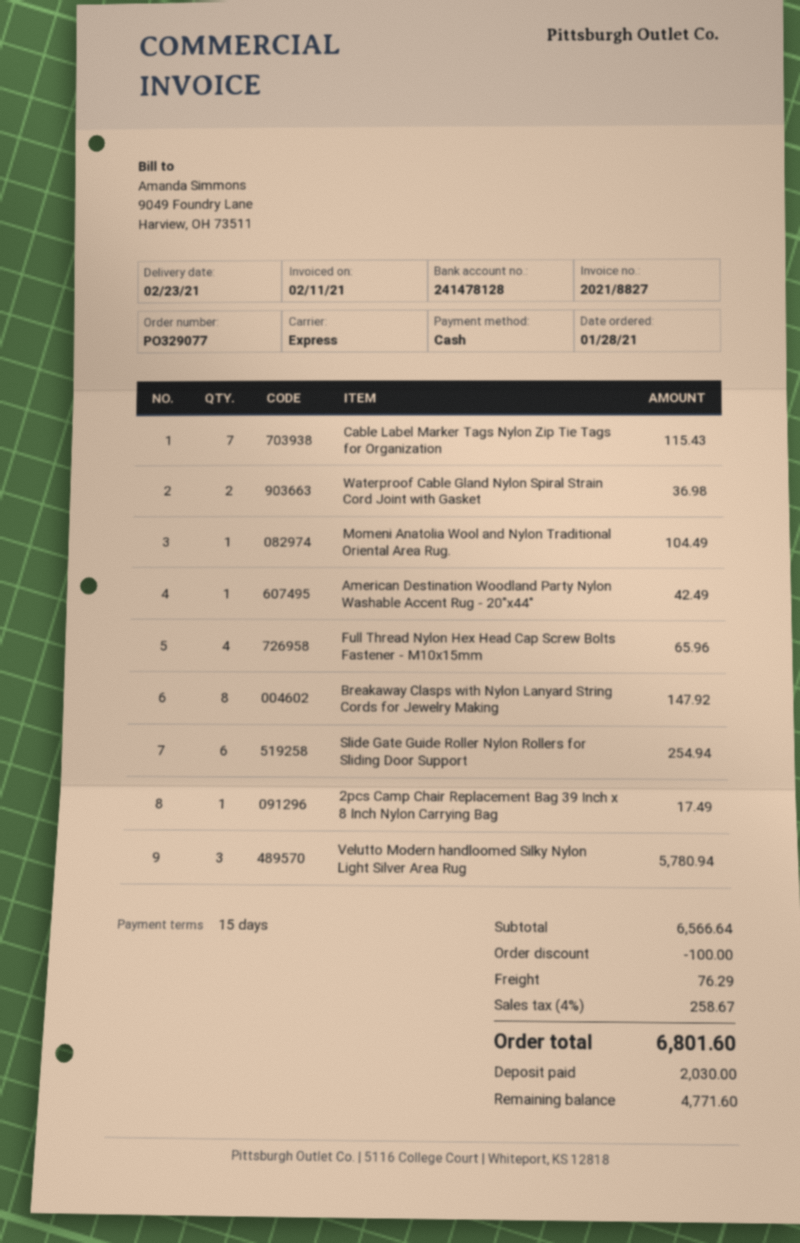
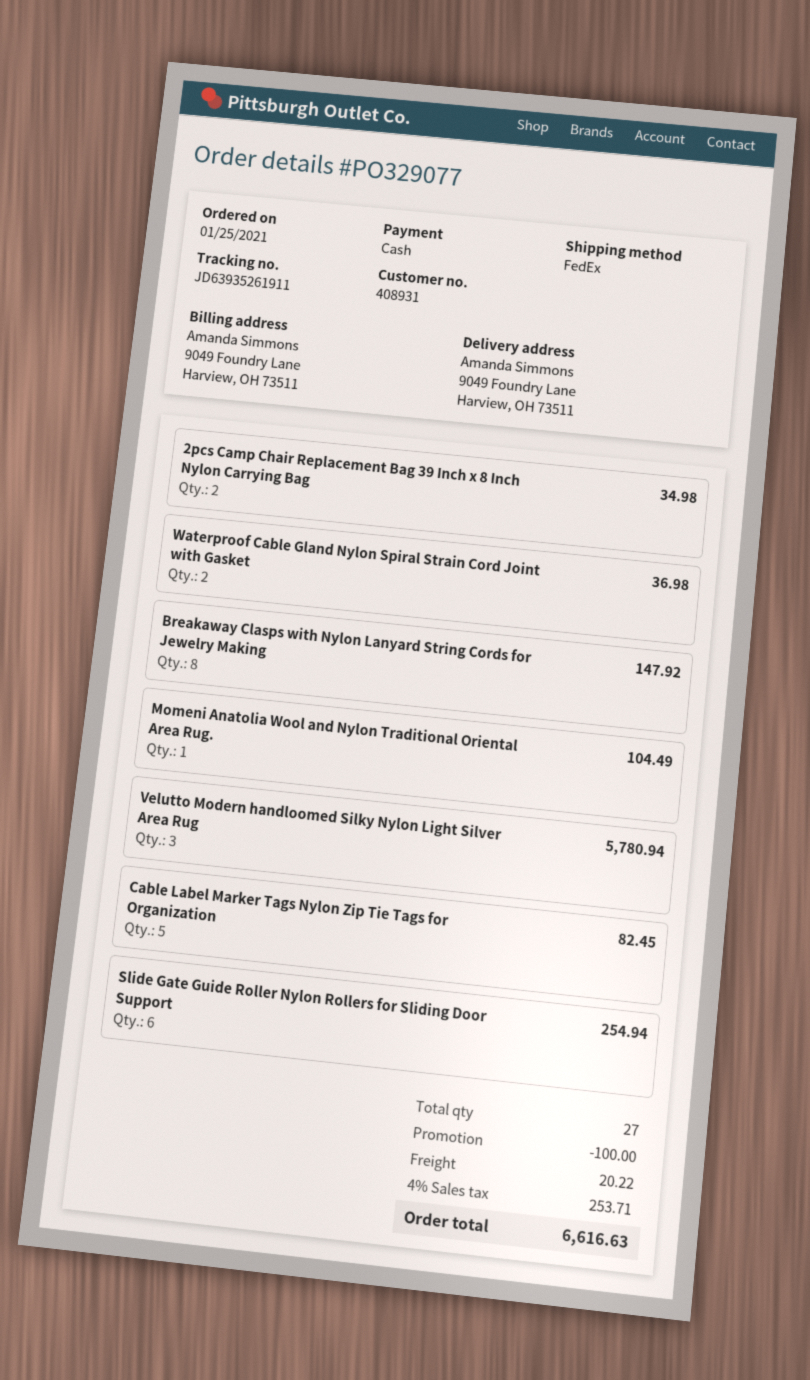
order date: 2021-01-28 -> 2021-01-25
shipping method: express -> FedEx
Cable Label Marker Tags Nylon Zip Tie Tags for Organization: 7 for 115.43 -> 5 for 82.45
American Destination Woodland Party Nylon Washable Accent Rug - 20"x44": 1 for 42.49 -> none
Full Thread Nylon Hex Head Cap Screw Bolts Fastener - M10x15mm: 4 for 65.96 -> none
2pcs Camp Chair Replacement Bag 39 Inch x 8 Inch Nylon Carrying Bag: 1 for 17.49 -> 2 for 34.98
shipping: 76.29 -> 20.22
tax: 4% = 258.67 -> 4% = 253.71
total: 6801.60 -> 6616.63

